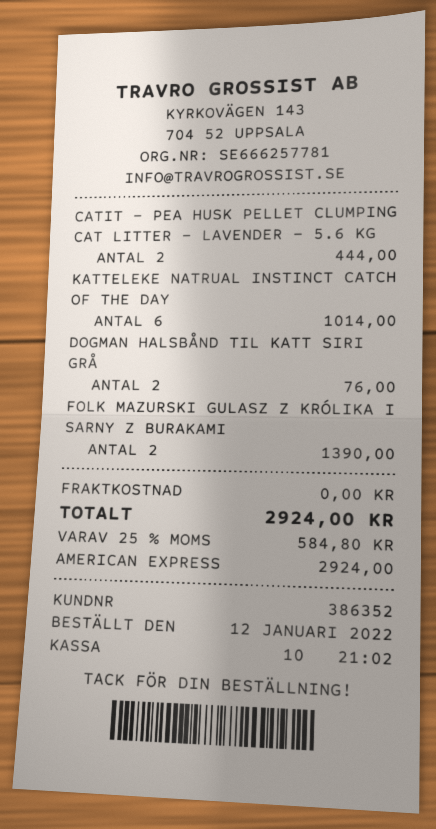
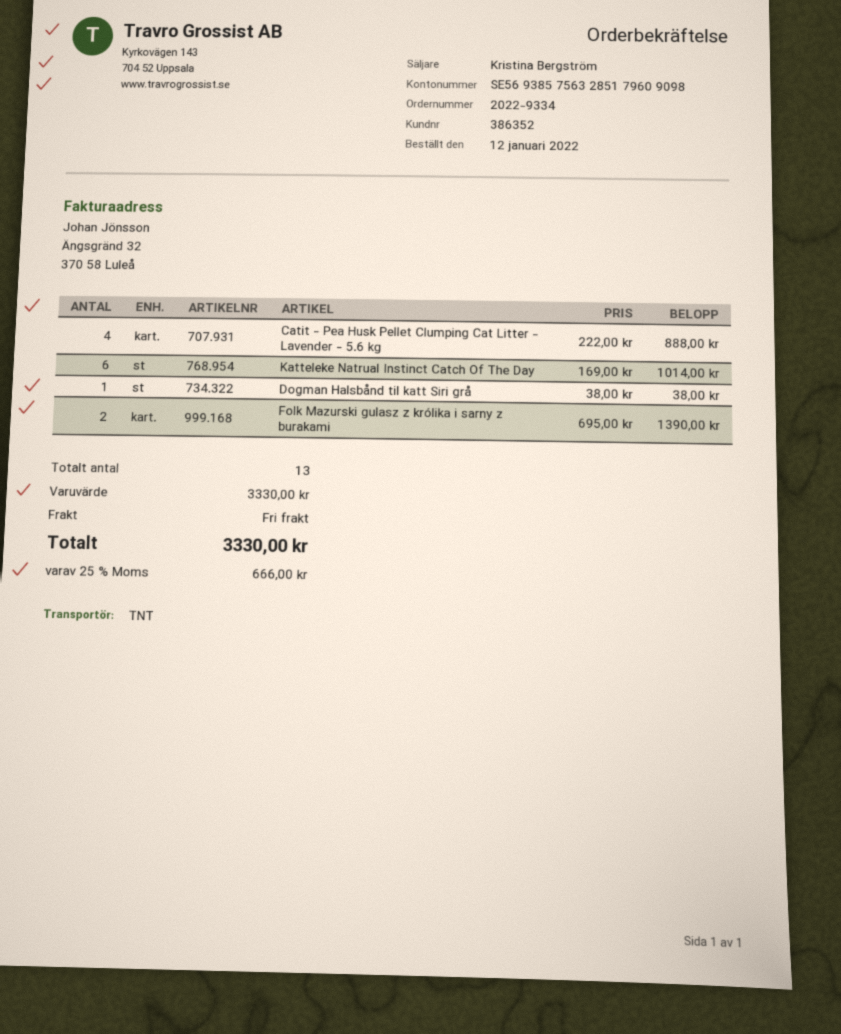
CATIT - PEA HUSK PELLET CLUMPING CAT LITTER - LAVENDER - 5.6 KG: 2 for 444.00 -> 4 for 888.00
DOGMAN HALSBÅND TIL KATT SIRI GRÅ: 2 for 76.00 -> 1 for 38.00
tax: 25% = 584.80 -> 25% = 666.00
total: 2924.00 -> 3330.00

